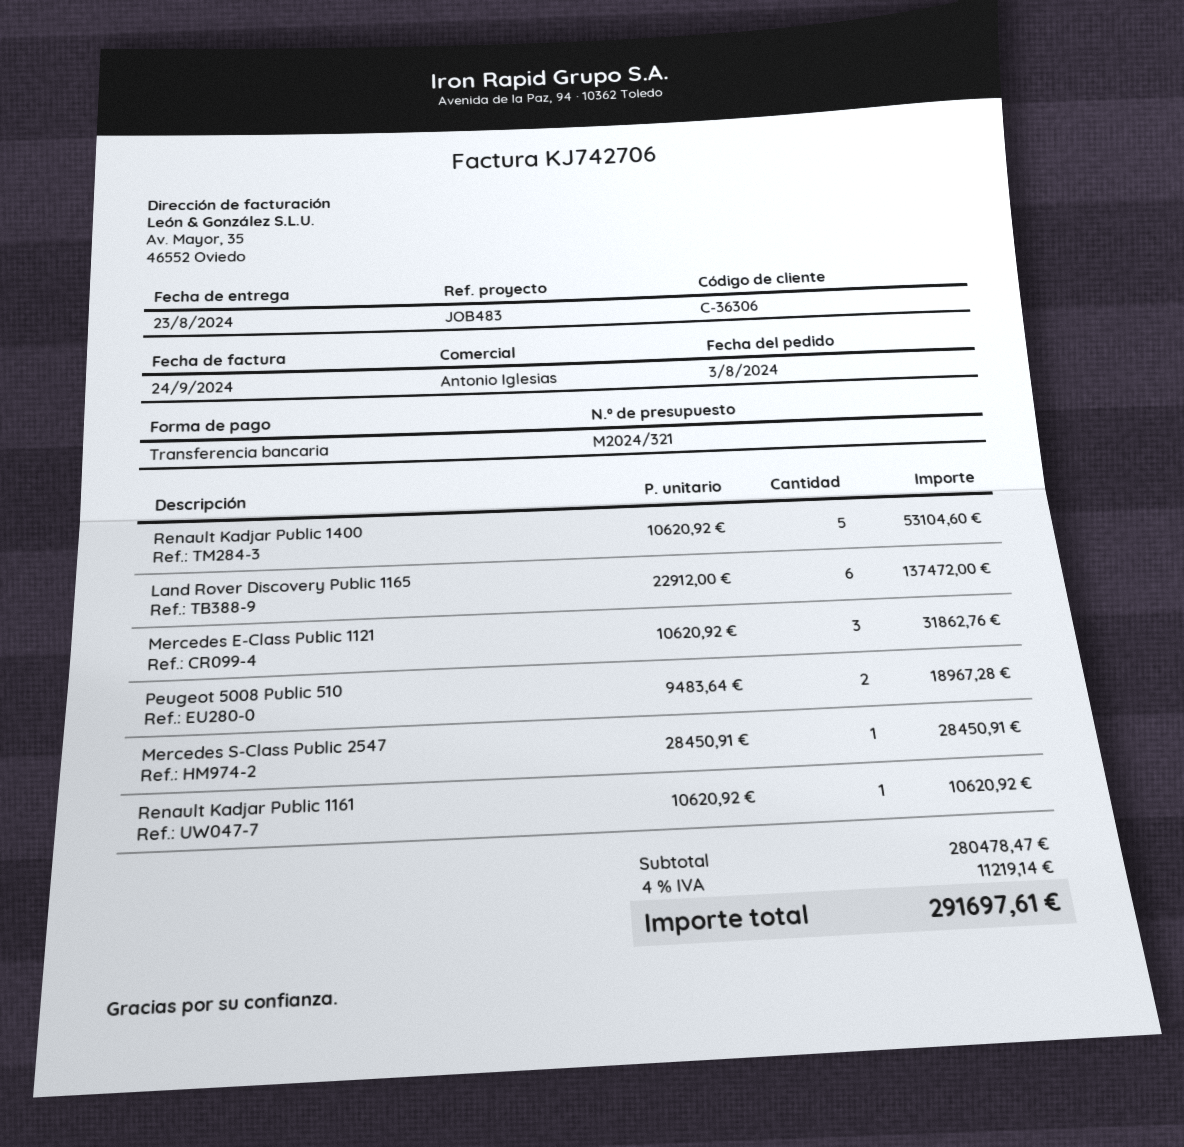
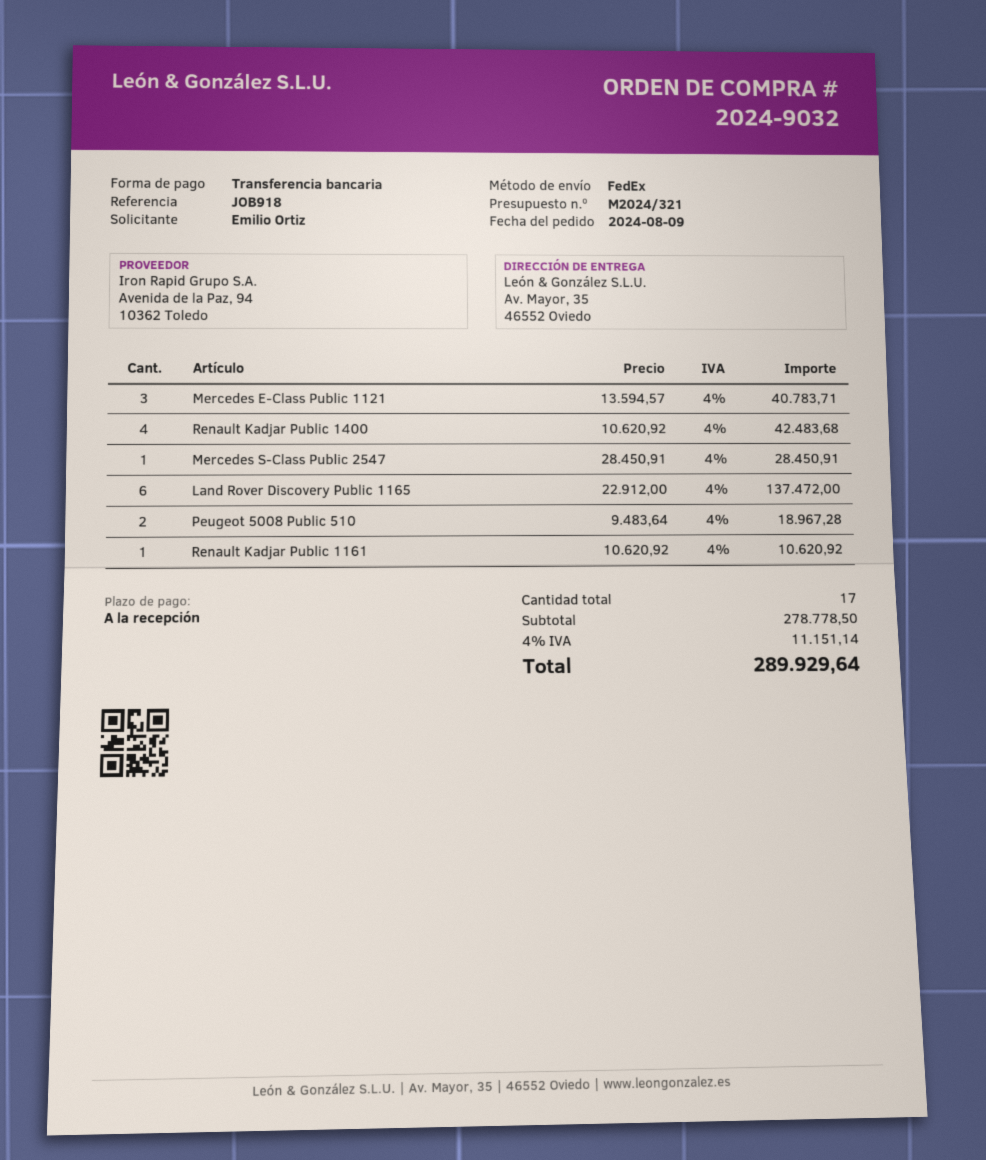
order date: 2024-08-03 -> 2024-08-09
reference: JOB483 -> JOB918
Renault Kadjar Public 1400: 5 x 10620.92 = 53104.60 -> 4 x 10620.92 = 42483.68
Mercedes E-Class Public 1121: 3 x 10620.92 = 31862.76 -> 3 x 13594.57 = 40783.71
subtotal: 280478.47 -> 278778.50
tax: 4% = 11219.14 -> 4% = 11151.14
total: 291697.61 -> 289929.64

